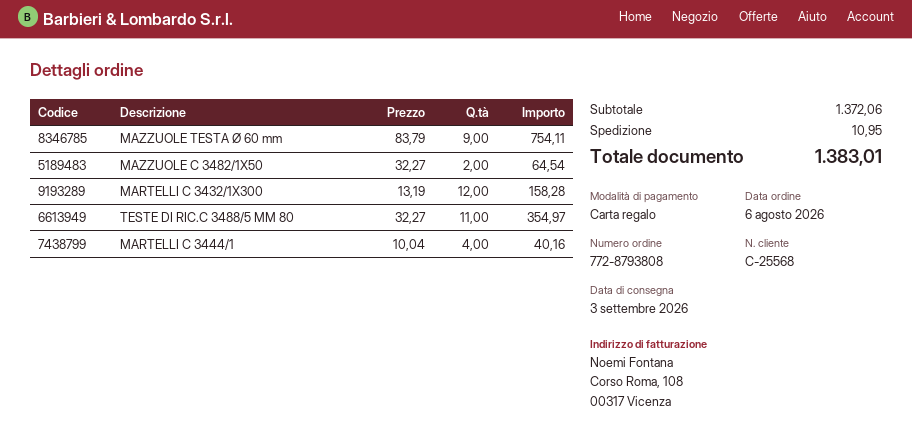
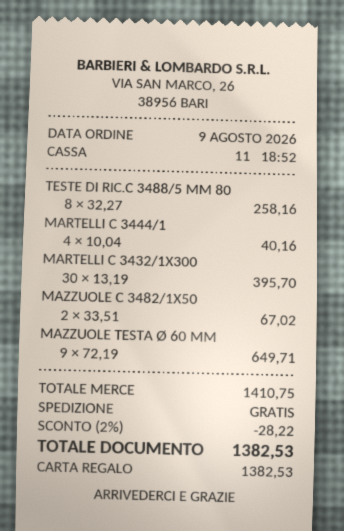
order date: 2026-08-06 -> 2026-08-09
MAZZUOLE TESTA Ø 60 mm: 9 x 83.79 = 754.11 -> 9 x 72.19 = 649.71
MAZZUOLE C 3482/1X50: 2 x 32.27 = 64.54 -> 2 x 33.51 = 67.02
MARTELLI C 3432/1X300: 12 x 13.19 = 158.28 -> 30 x 13.19 = 395.70
TESTE DI RIC.C 3488/5 MM 80: 11 x 32.27 = 354.97 -> 8 x 32.27 = 258.16
subtotal: 1372.06 -> 1410.75
discount: none -> 2% = 28.22
shipping: 10.95 -> 0.00
total: 1383.01 -> 1382.53

